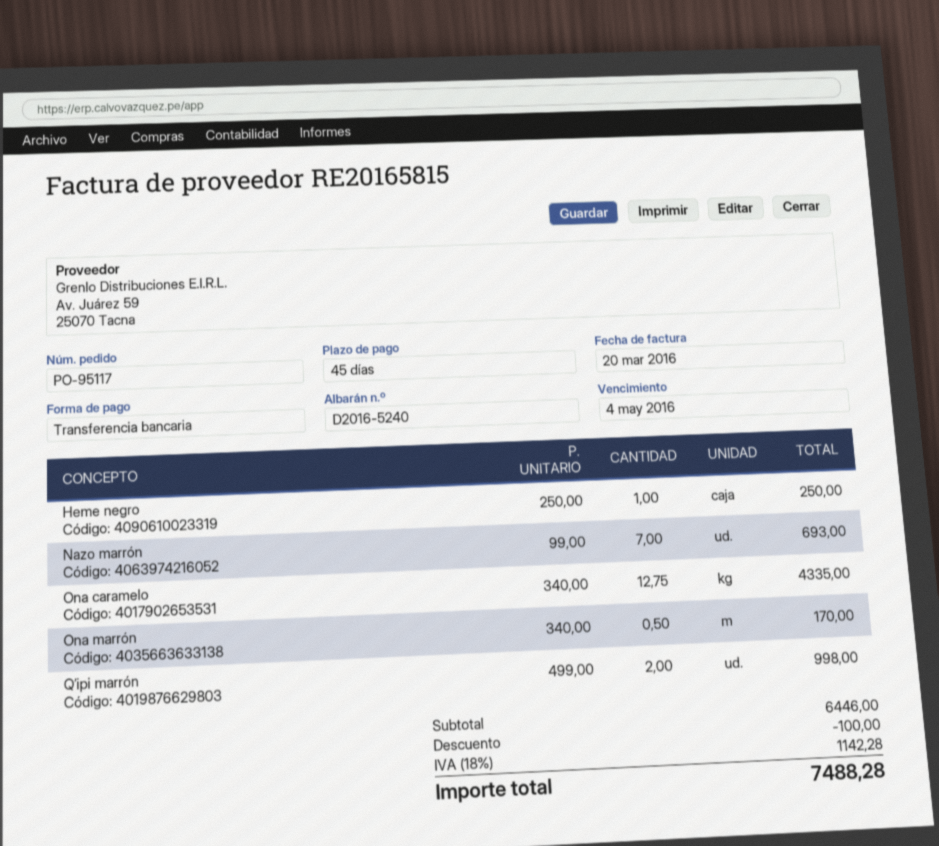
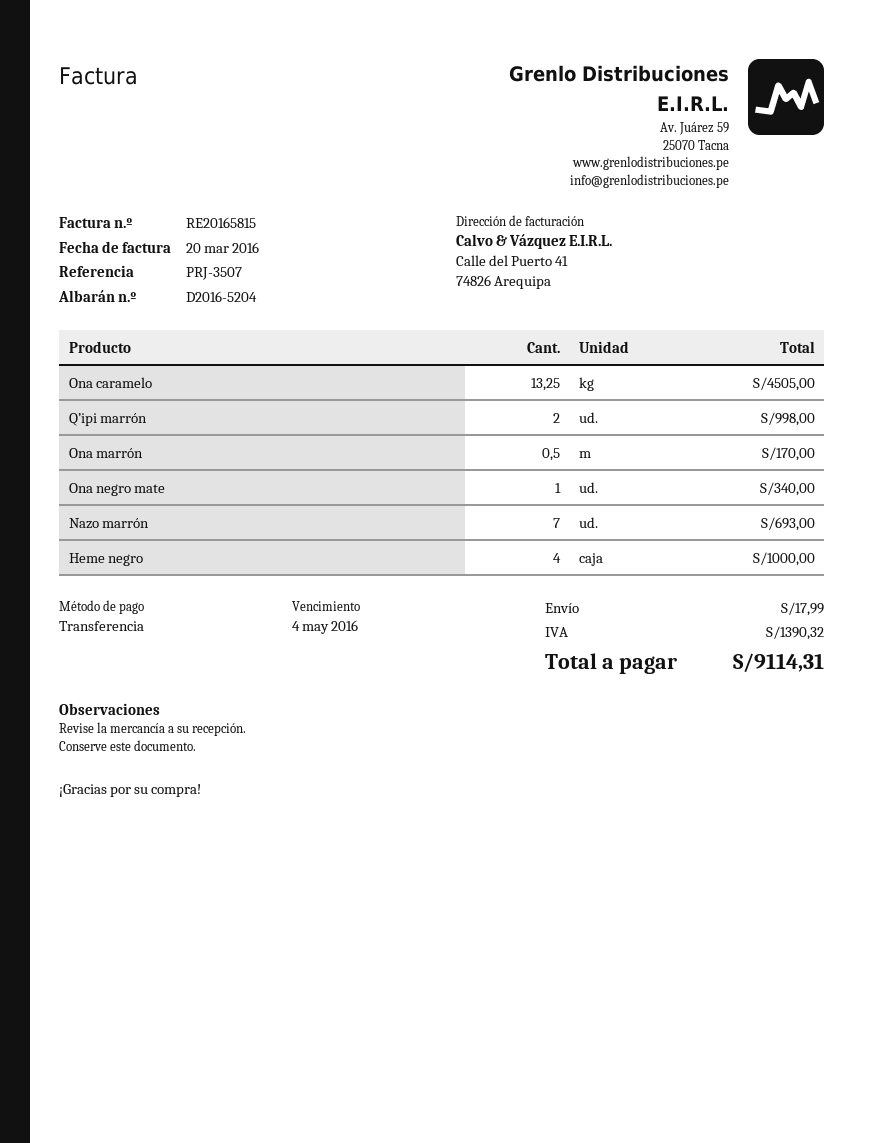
delivery note number: D2016-5240 -> D2016-5204
Heme negro: 1 for 250.00 -> 4 for 1000.00
Ona caramelo: 12.75 for 4335.00 -> 13.25 for 4505.00
Ona negro mate: none -> 1 for 340.00
discount: 100.00 -> none
shipping: none -> 17.99
tax: 1142.28 -> 1390.32
total: 7488.28 -> 9114.31

